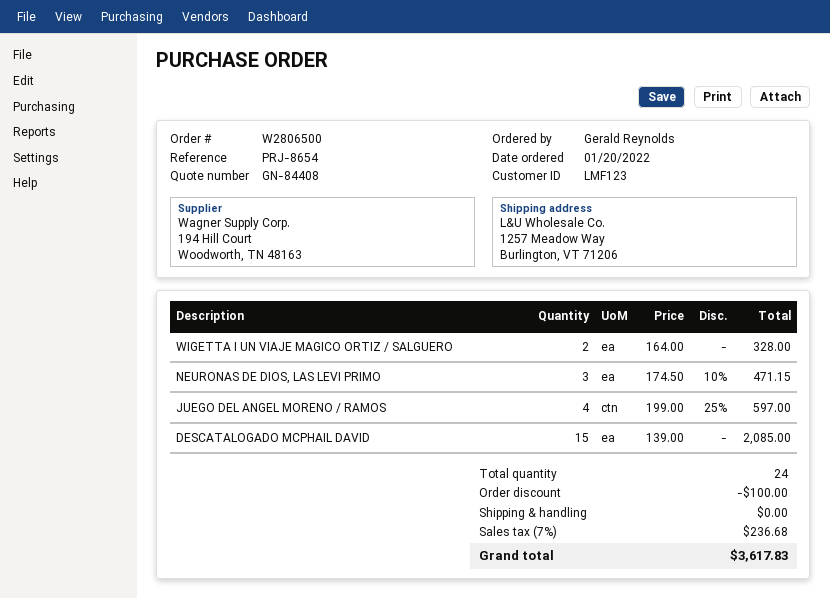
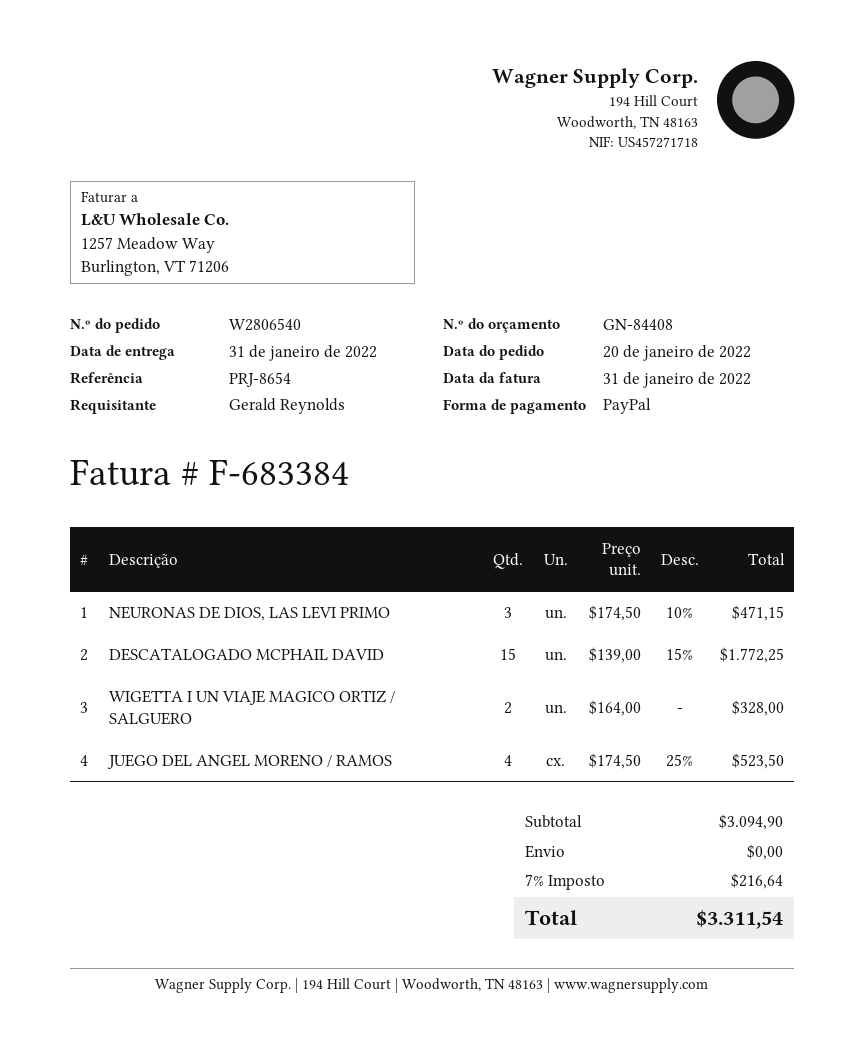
order number: W2806500 -> W2806540
JUEGO DEL ANGEL MORENO / RAMOS: 4 x 199.00 - 25% = 597.00 -> 4 x 174.50 - 25% = 523.50
DESCATALOGADO MCPHAIL DAVID: 15 x 139.00 = 2085.00 -> 15 x 139.00 - 15% = 1772.25
discount: 100.00 -> none
tax: 7% = 236.68 -> 7% = 216.64
total: 3617.83 -> 3311.54

